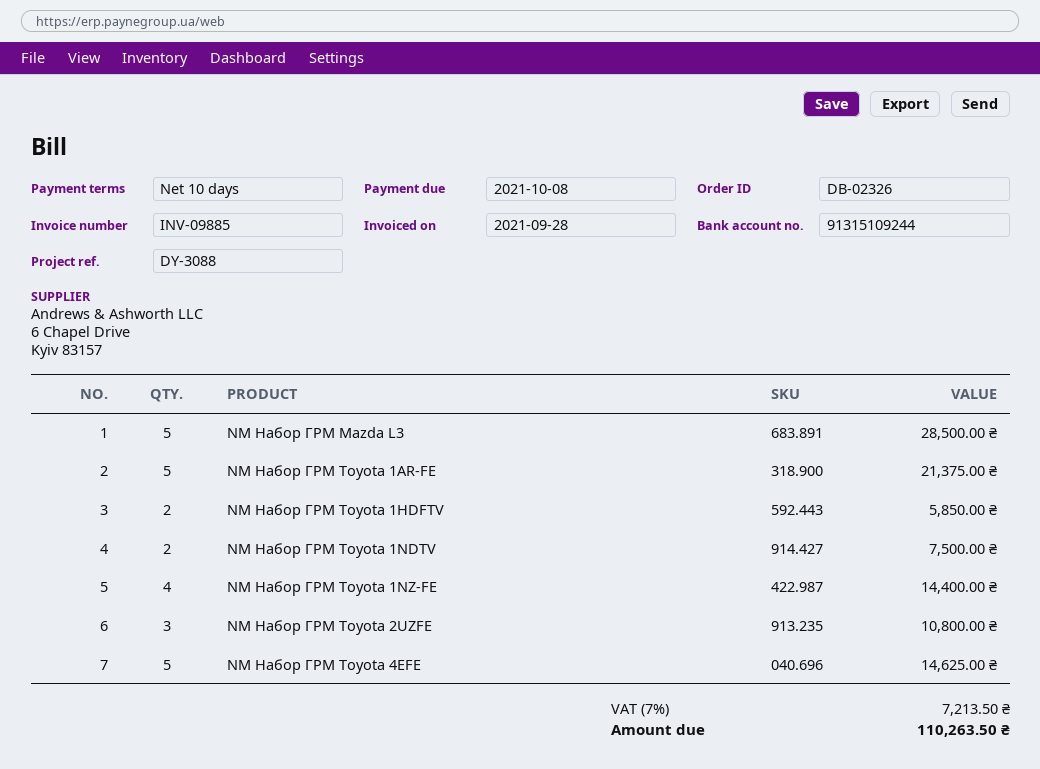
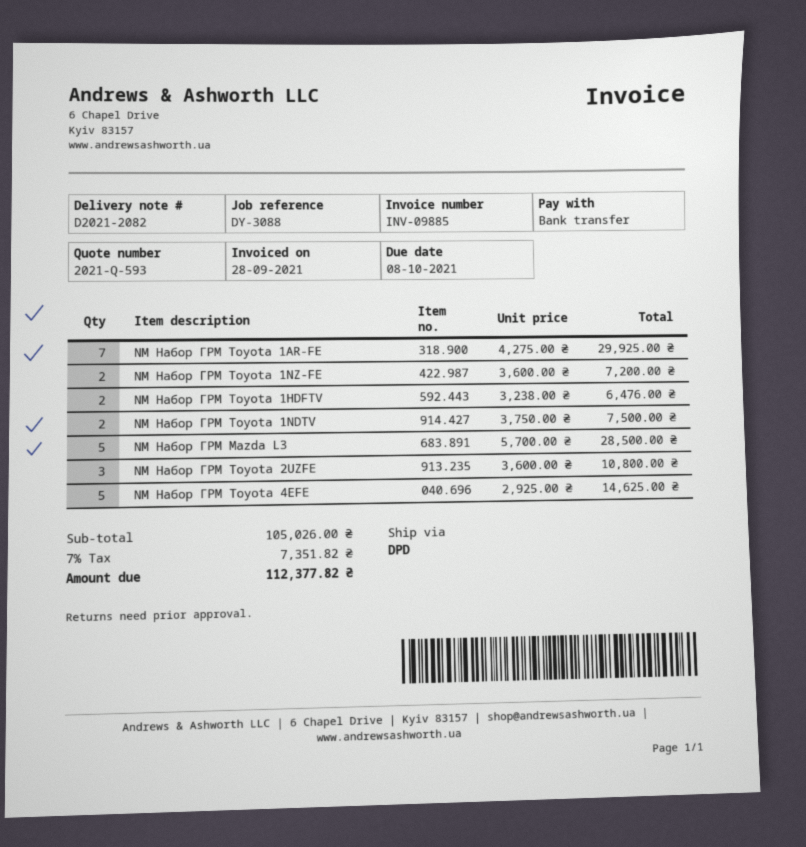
NM Набор ГРМ Toyota 1AR-FE: 5 for 21375.00 -> 7 for 29925.00
NM Набор ГРМ Toyota 1HDFTV: 2 for 5850.00 -> 2 for 6476.00
NM Набор ГРМ Toyota 1NZ-FE: 4 for 14400.00 -> 2 for 7200.00
tax: 7% = 7213.50 -> 7% = 7351.82
total: 110263.50 -> 112377.82

